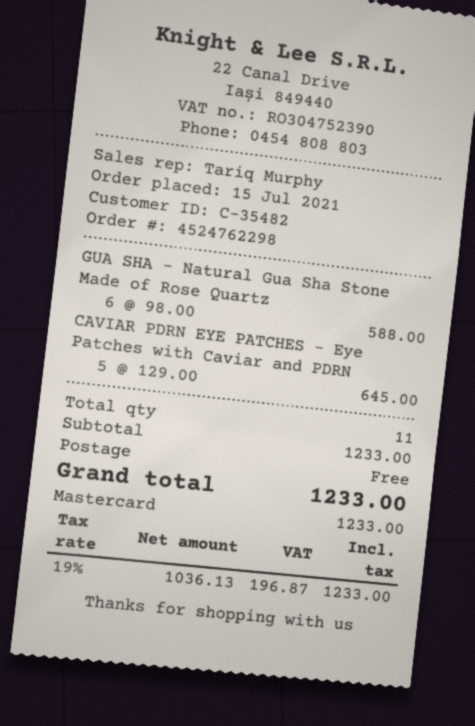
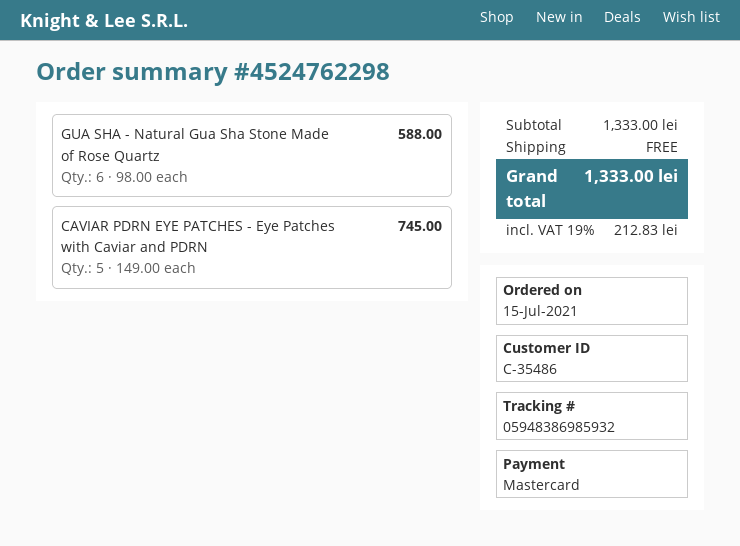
customer number: C-35482 -> C-35486
CAVIAR PDRN EYE PATCHES - Eye Patches with Caviar and PDRN: 5 x 129.00 = 645.00 -> 5 x 149.00 = 745.00
subtotal: 1233.00 -> 1333.00
tax: 19% = 196.87 -> 19% = 212.83
total: 1233.00 -> 1333.00

